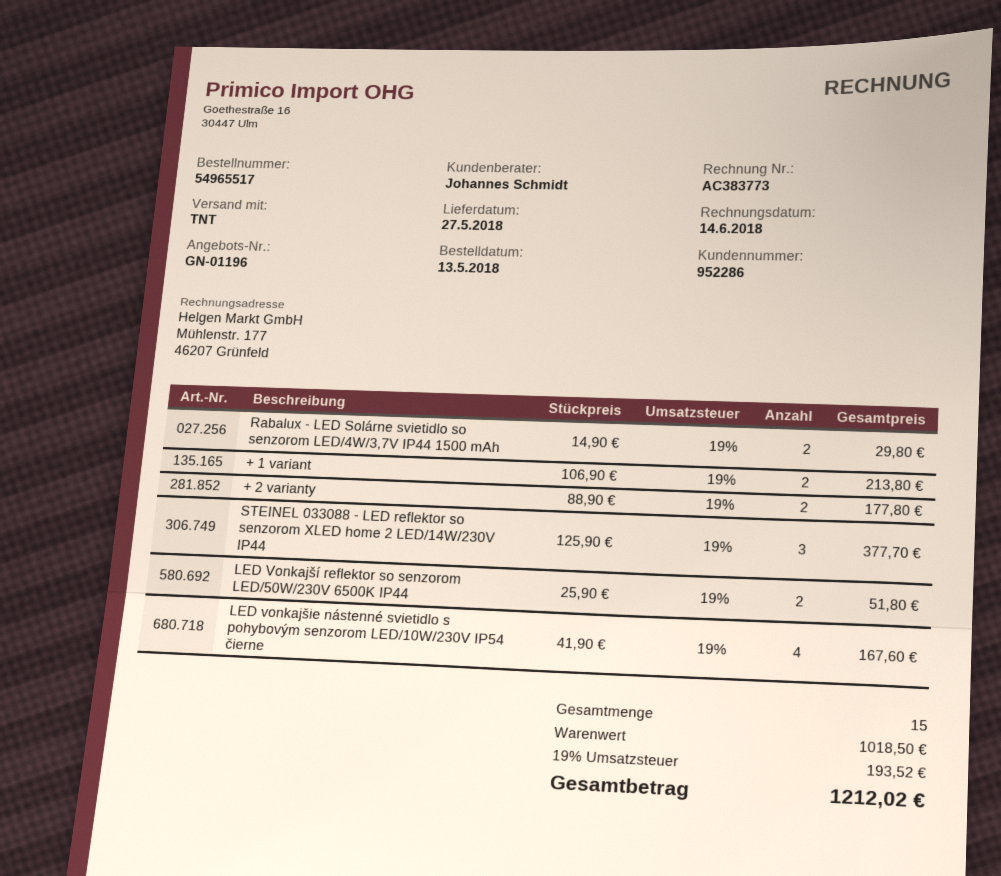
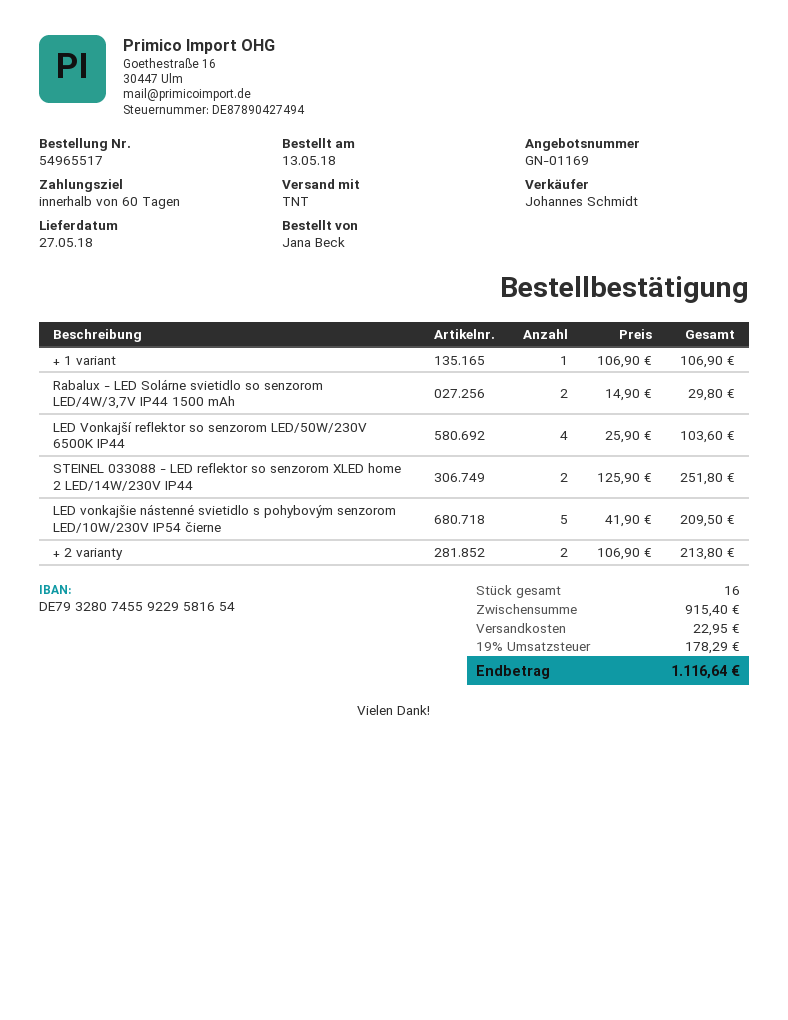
quote number: GN-01196 -> GN-01169
+ 1 variant: 2 x 106.90 = 213.80 -> 1 x 106.90 = 106.90
+ 2 varianty: 2 x 88.90 = 177.80 -> 2 x 106.90 = 213.80
STEINEL 033088 - LED reflektor so senzorom XLED home 2 LED/14W/230V IP44: 3 x 125.90 = 377.70 -> 2 x 125.90 = 251.80
LED Vonkajší reflektor so senzorom LED/50W/230V 6500K IP44: 2 x 25.90 = 51.80 -> 4 x 25.90 = 103.60
LED vonkajšie nástenné svietidlo s pohybovým senzorom LED/10W/230V IP54 čierne: 4 x 41.90 = 167.60 -> 5 x 41.90 = 209.50
total quantity: 15 -> 16
subtotal: 1018.50 -> 915.40
shipping: none -> 22.95
tax: 19% = 193.52 -> 19% = 178.29
total: 1212.02 -> 1116.64

